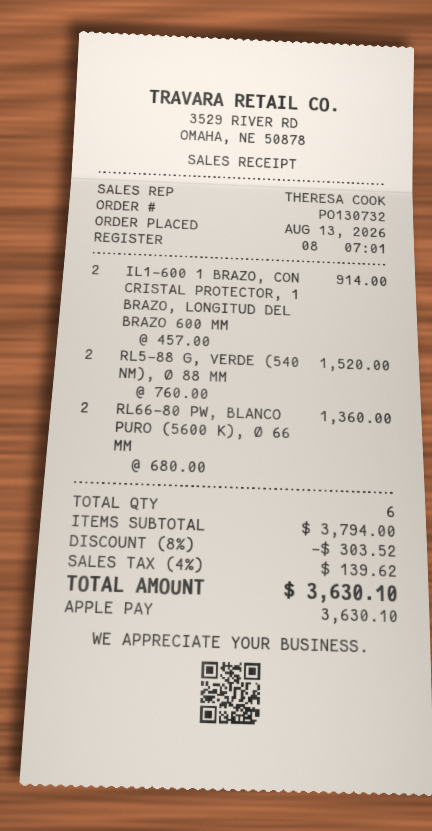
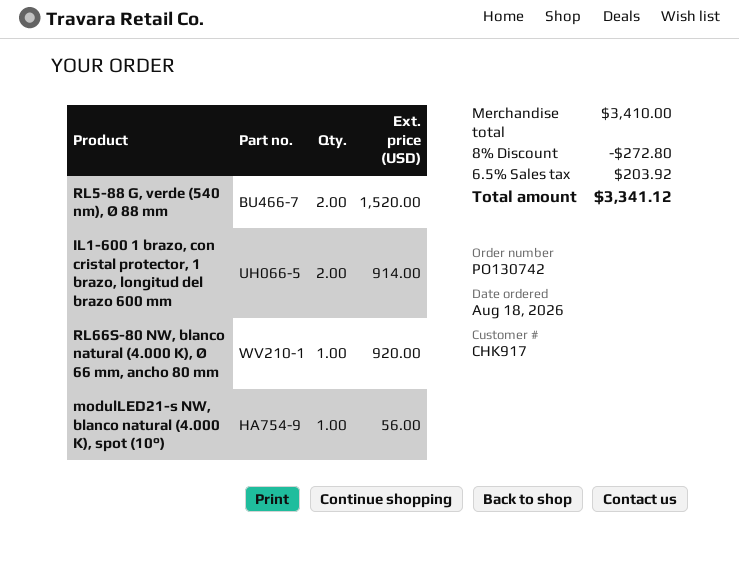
order number: PO130732 -> PO130742
order date: 2026-08-13 -> 2026-08-18
RL66-80 PW, BLANCO PURO (5600 K), Ø 66 MM: 2 for 1360.00 -> none
RL66S-80 NW, blanco natural (4.000 K), Ø 66 mm, ancho 80 mm: none -> 1 for 920.00
modulLED21-s NW, blanco natural (4.000 K), spot (10°): none -> 1 for 56.00
subtotal: 3794.00 -> 3410.00
discount: 8% = 303.52 -> 8% = 272.80
tax: 4% = 139.62 -> 6.5% = 203.92
total: 3630.10 -> 3341.12

